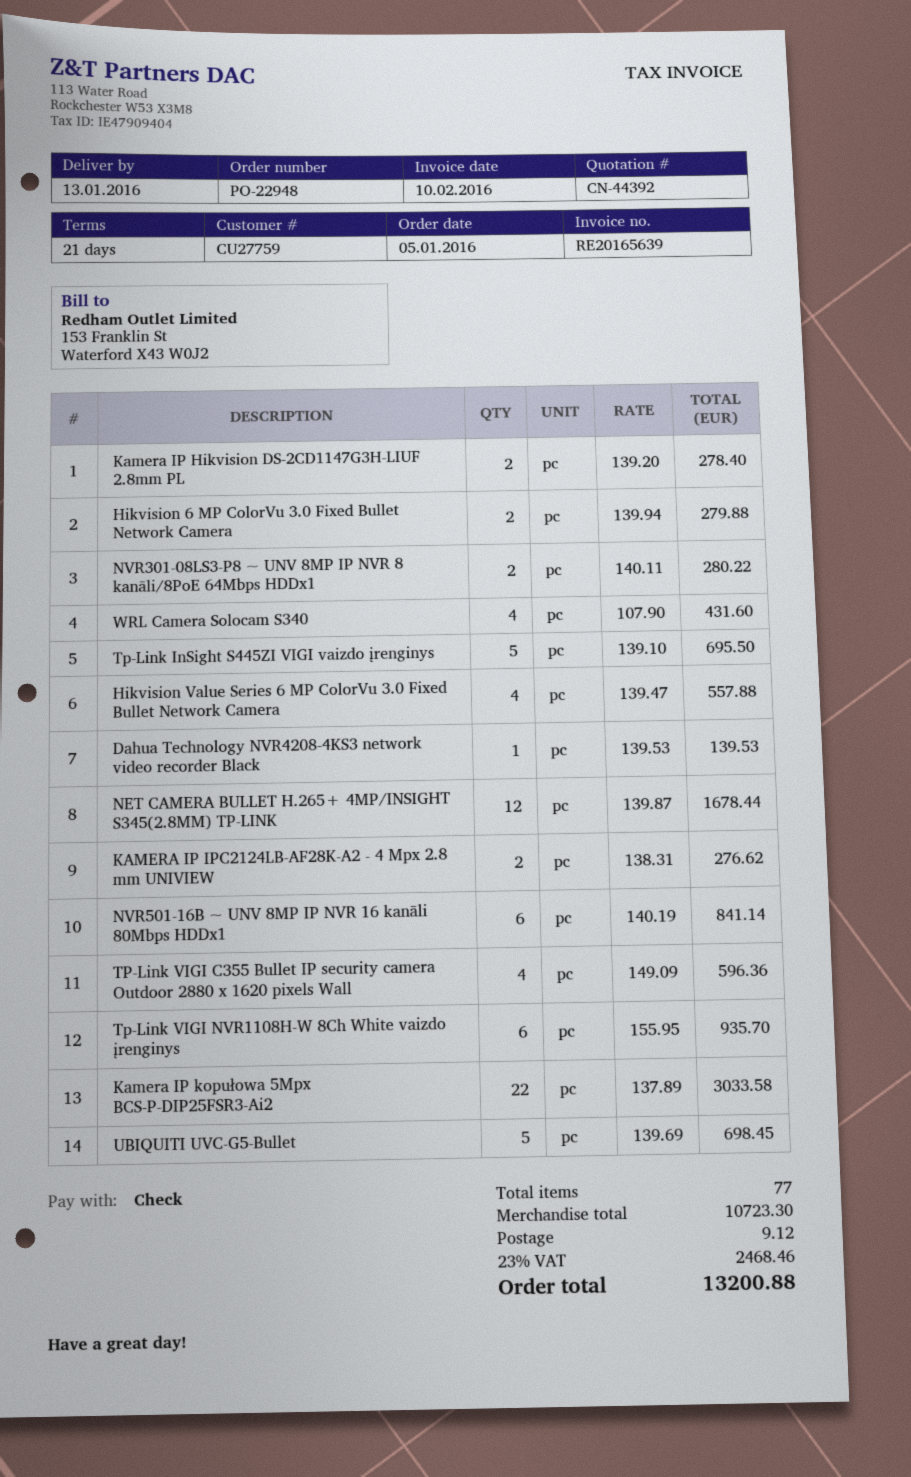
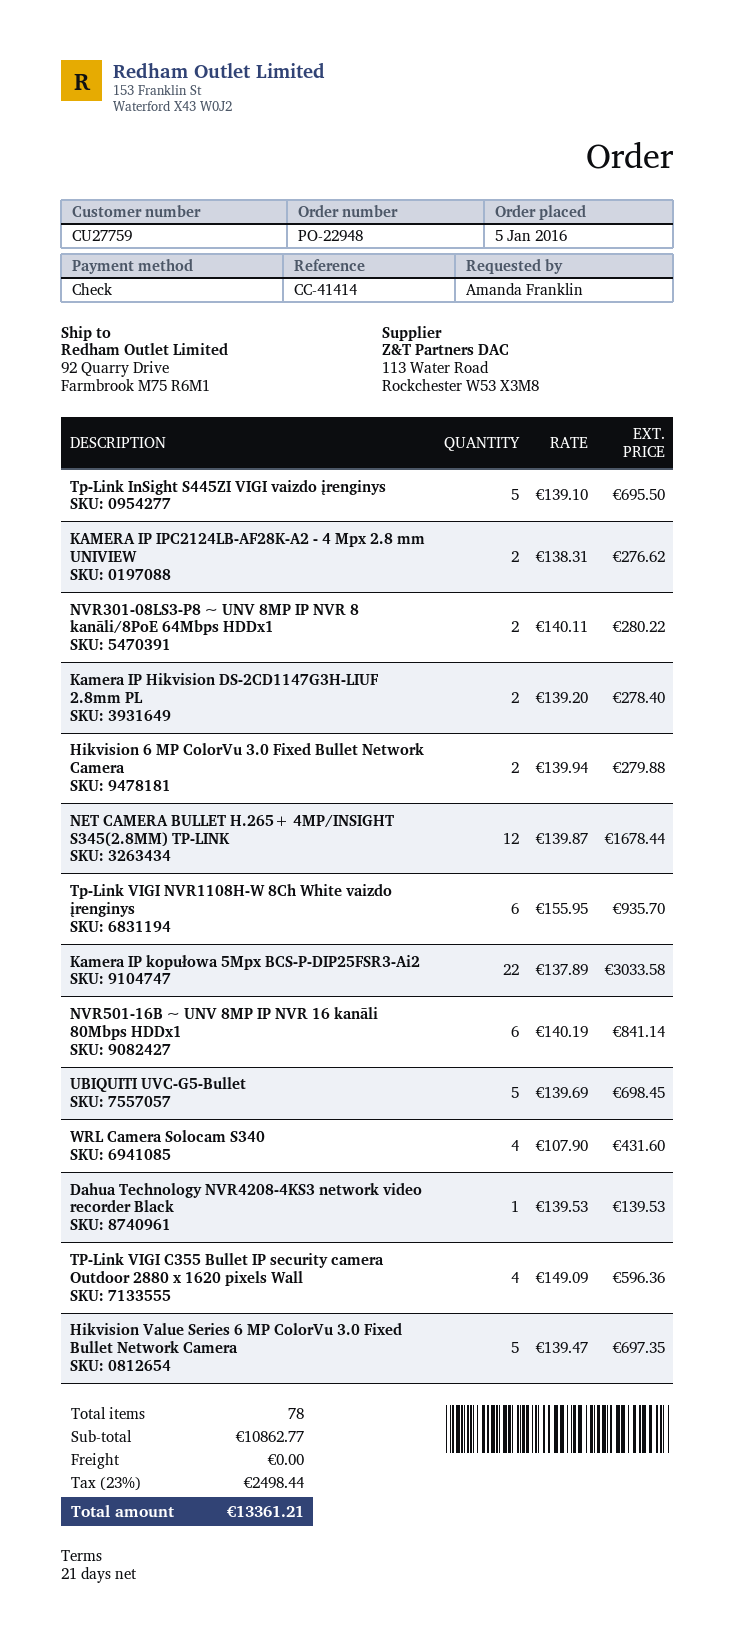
Hikvision Value Series 6 MP ColorVu 3.0 Fixed Bullet Network Camera: 4 x 139.47 = 557.88 -> 5 x 139.47 = 697.35
total quantity: 77 -> 78
subtotal: 10723.30 -> 10862.77
shipping: 9.12 -> 0.00
tax: 23% = 2468.46 -> 23% = 2498.44
total: 13200.88 -> 13361.21

